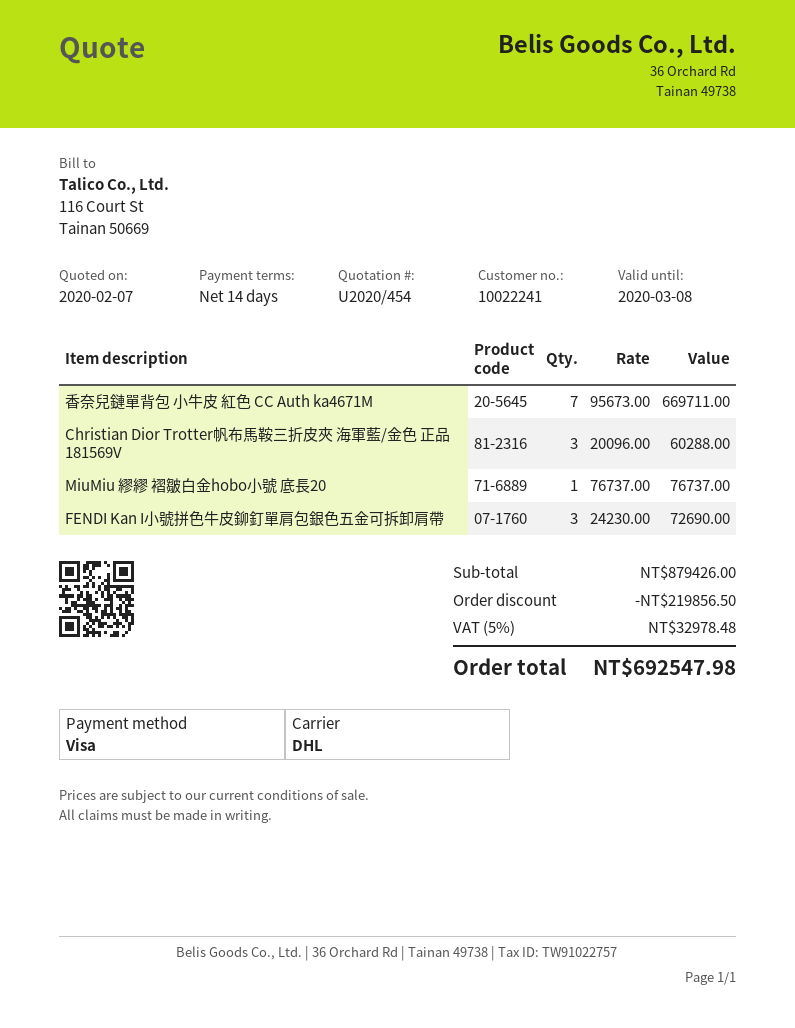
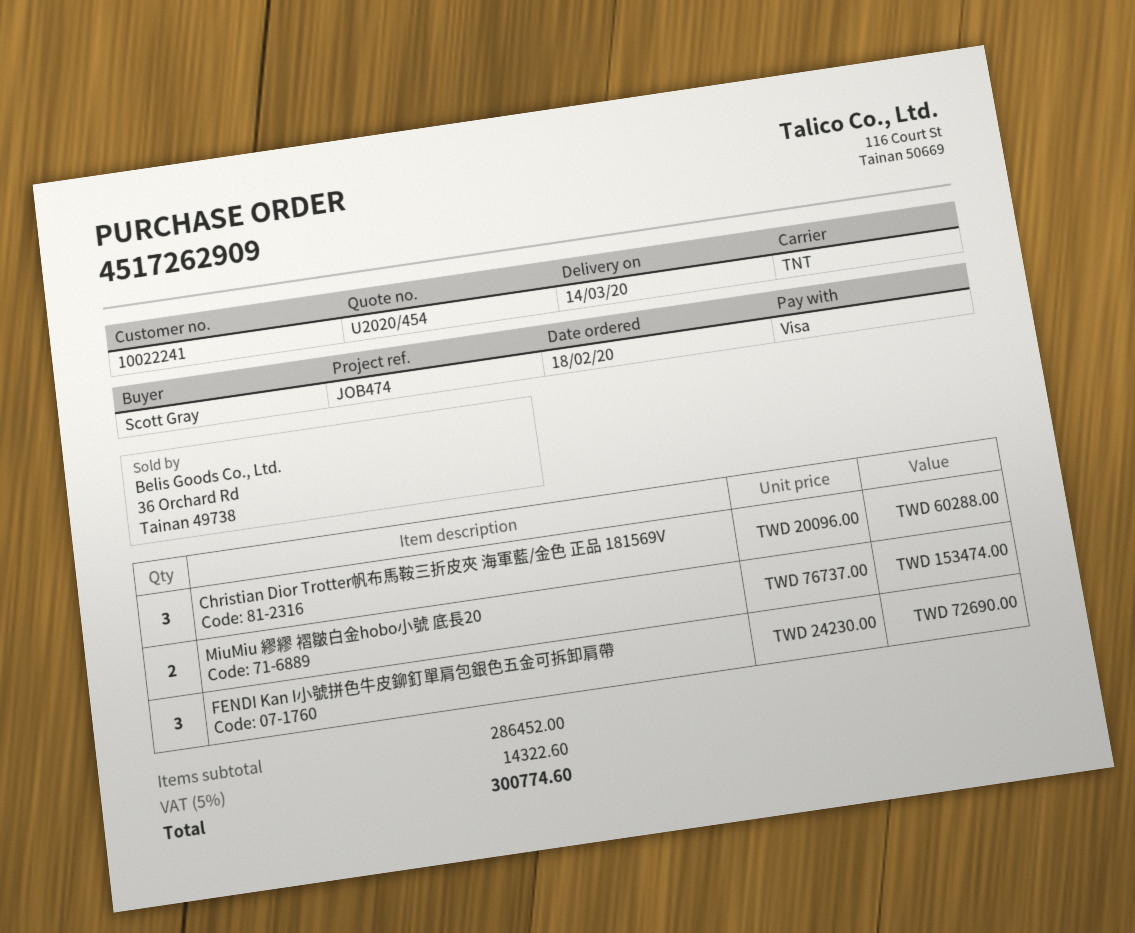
shipping method: DHL -> TNT
香奈兒鏈單背包 小牛皮 紅色 CC Auth ka4671M: 7 x 95673.00 = 669711.00 -> none
MiuMiu 繆繆 褶皺白金hobo小號 底長20: 1 x 76737.00 = 76737.00 -> 2 x 76737.00 = 153474.00
subtotal: 879426.00 -> 286452.00
discount: 219856.50 -> none
tax: 5% = 32978.48 -> 5% = 14322.60
total: 692547.98 -> 300774.60

